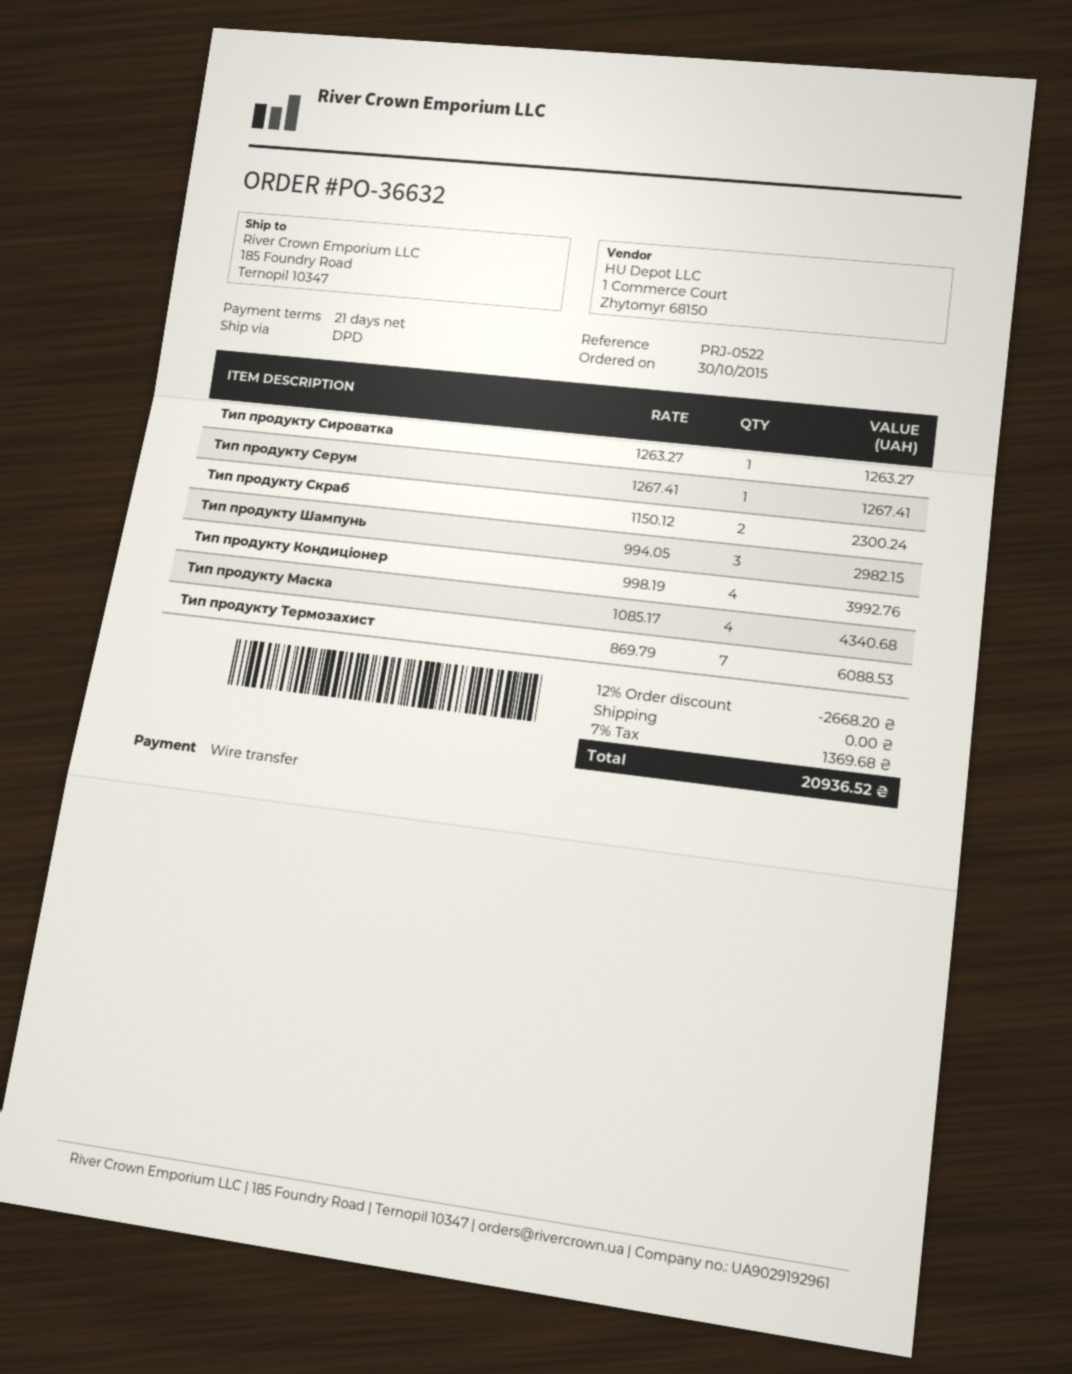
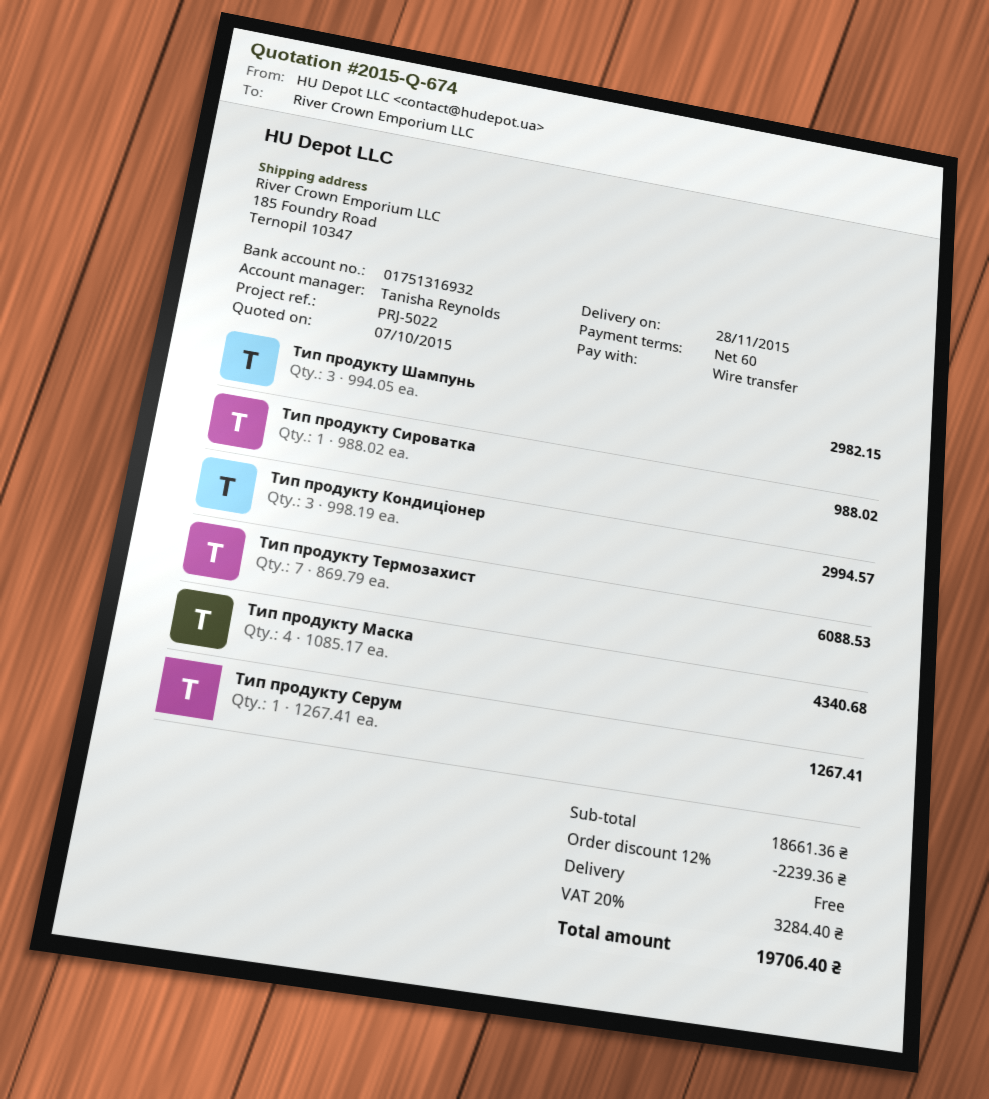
payment terms: 21 days -> 60 days
reference: PRJ-0522 -> PRJ-5022
Тип продукту Сироватка: 1 x 1263.27 = 1263.27 -> 1 x 988.02 = 988.02
Тип продукту Скраб: 2 x 1150.12 = 2300.24 -> none
Тип продукту Кондиціонер: 4 x 998.19 = 3992.76 -> 3 x 998.19 = 2994.57
discount: 12% = 2668.20 -> 12% = 2239.36
tax: 7% = 1369.68 -> 20% = 3284.40
total: 20936.52 -> 19706.40

